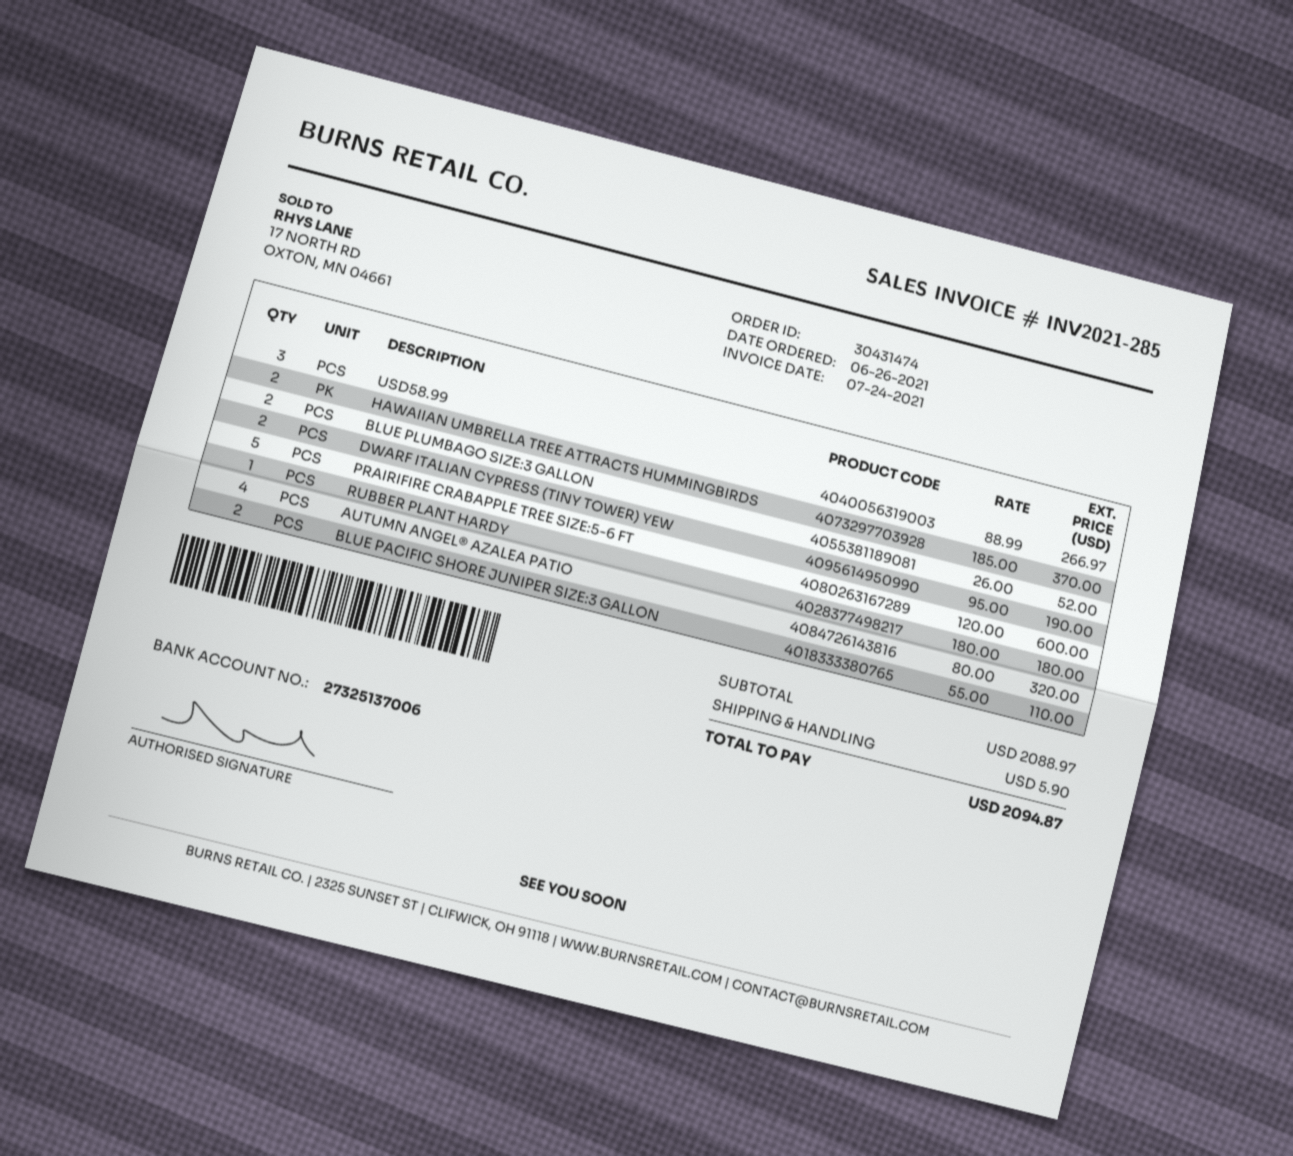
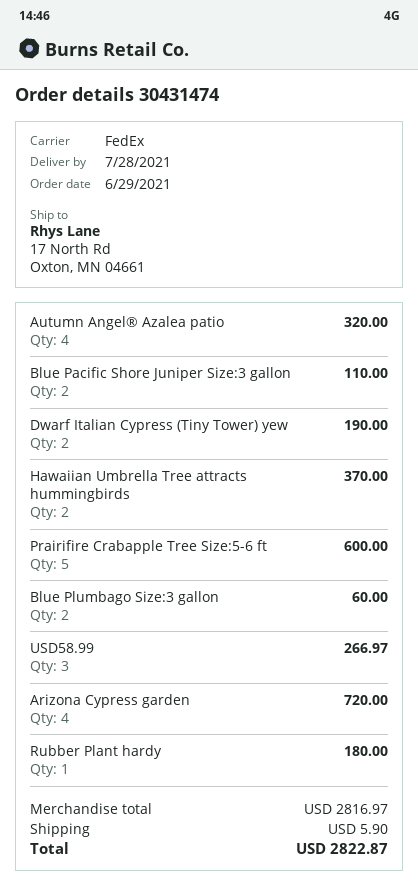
order date: 2021-06-26 -> 2021-06-29
BLUE PLUMBAGO SIZE:3 GALLON: 2 for 52.00 -> 2 for 60.00
Arizona Cypress garden: none -> 4 for 720.00
subtotal: 2088.97 -> 2816.97
total: 2094.87 -> 2822.87

